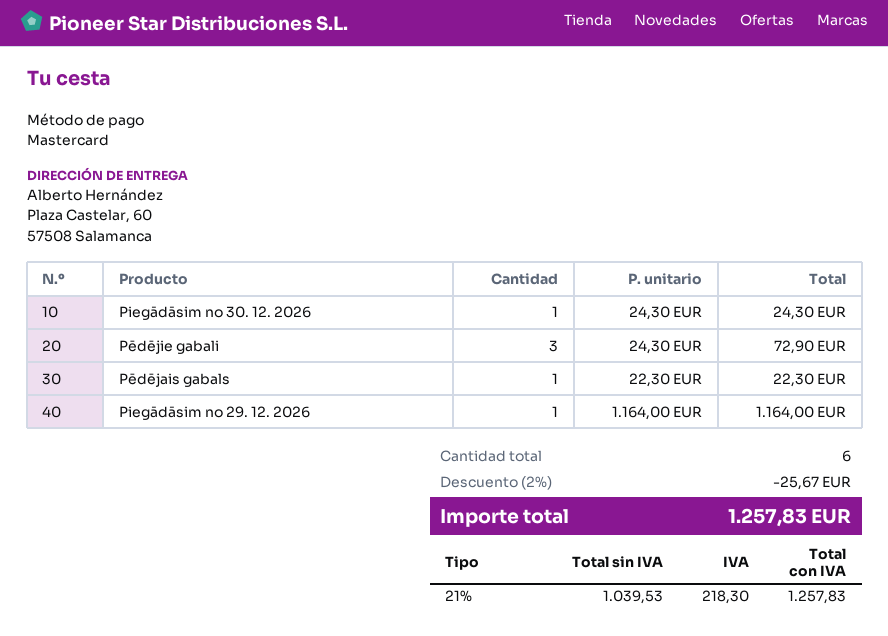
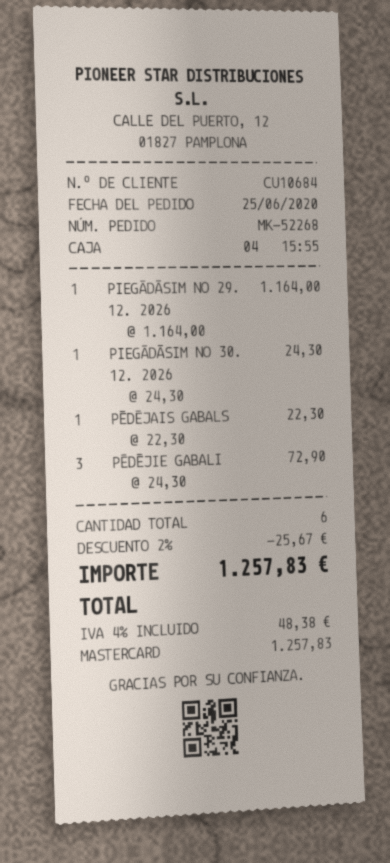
tax: 21% = 218.30 -> 4% = 48.38

